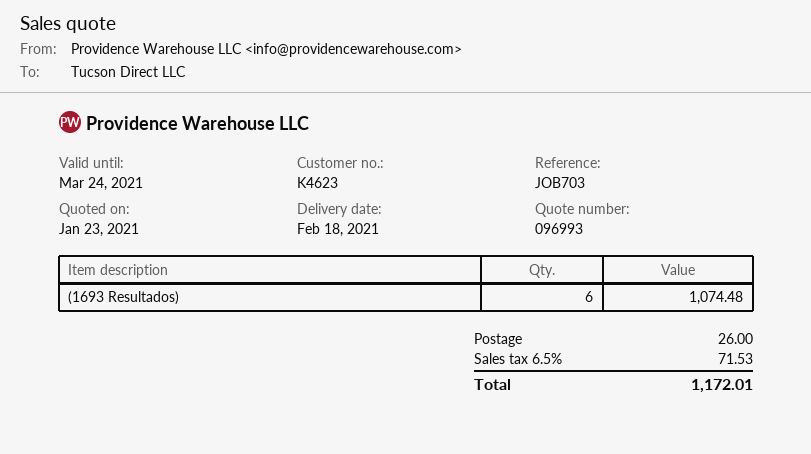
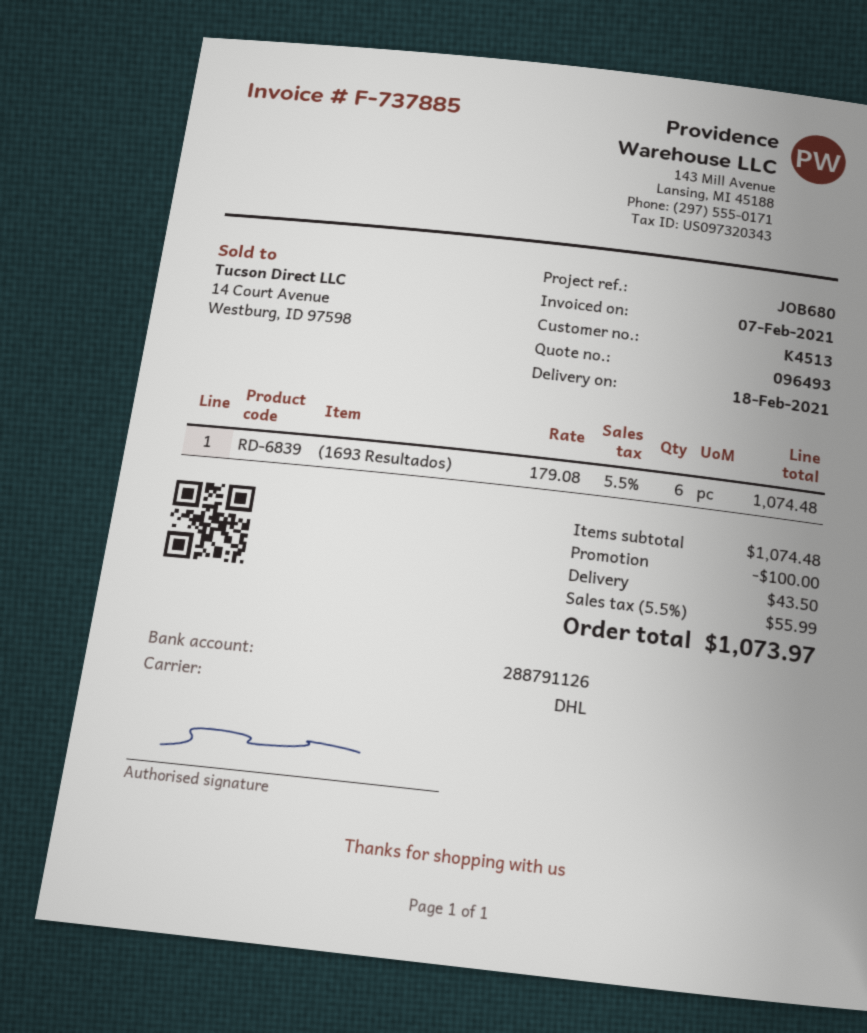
quote number: 096993 -> 096493
customer number: K4623 -> K4513
reference: JOB703 -> JOB680
discount: none -> 100.00
shipping: 26.00 -> 43.50
tax: 6.5% = 71.53 -> 5.5% = 55.99
total: 1172.01 -> 1073.97

